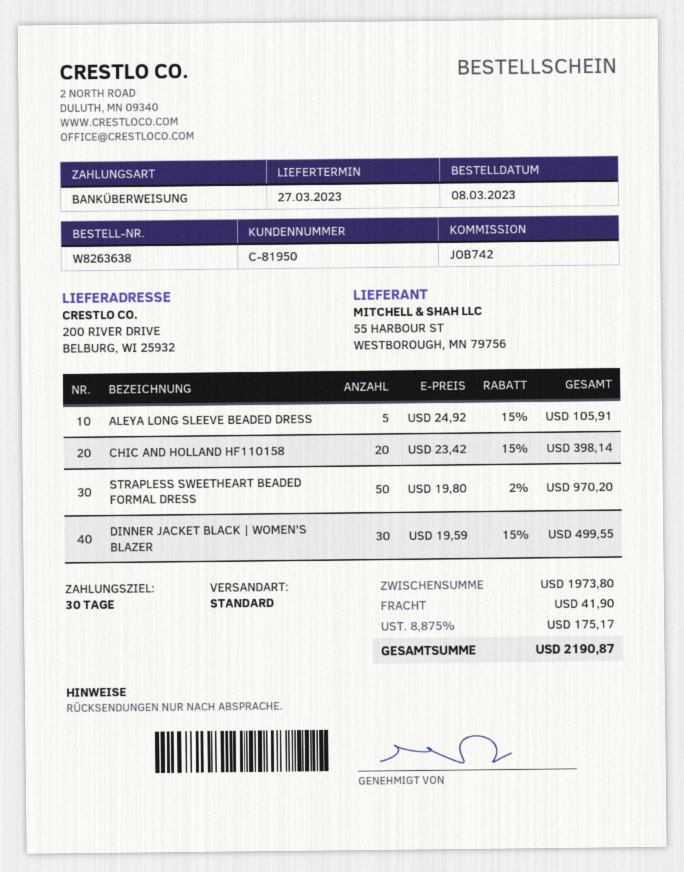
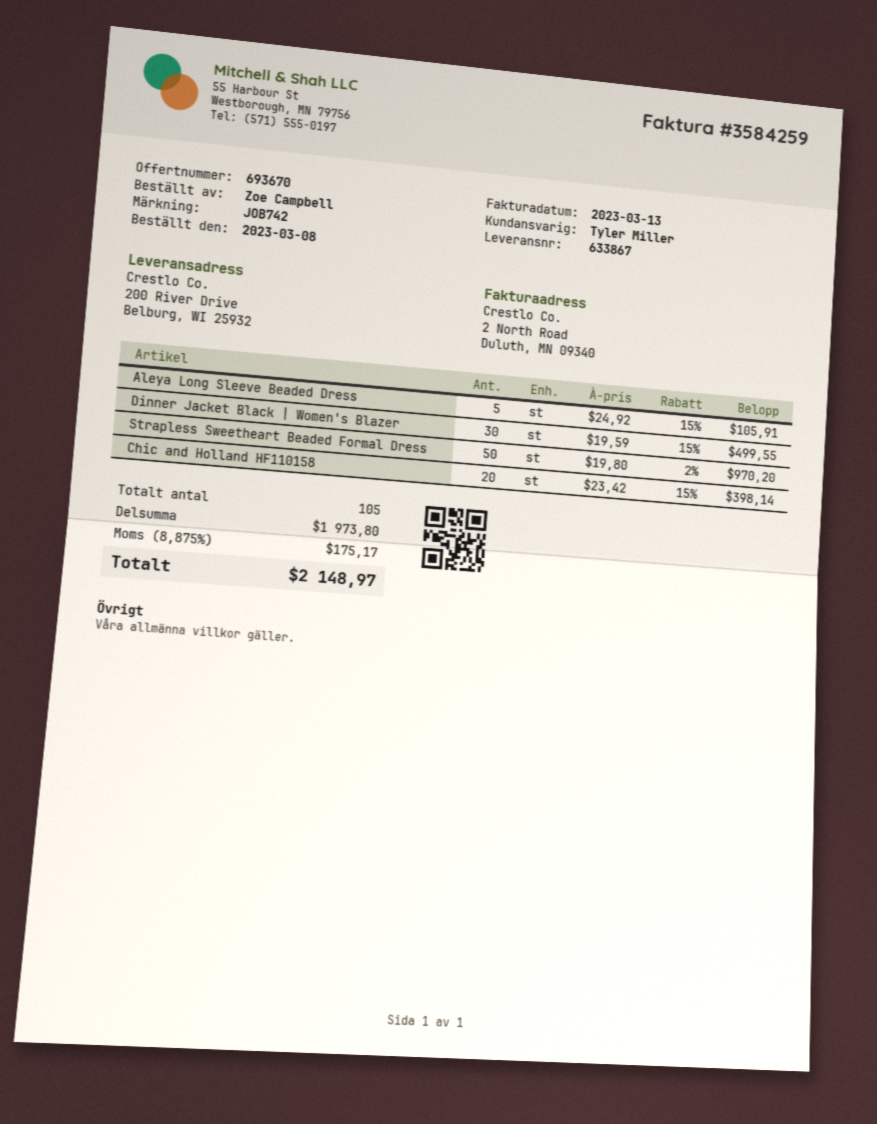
shipping: 41.90 -> none
total: 2190.87 -> 2148.97

